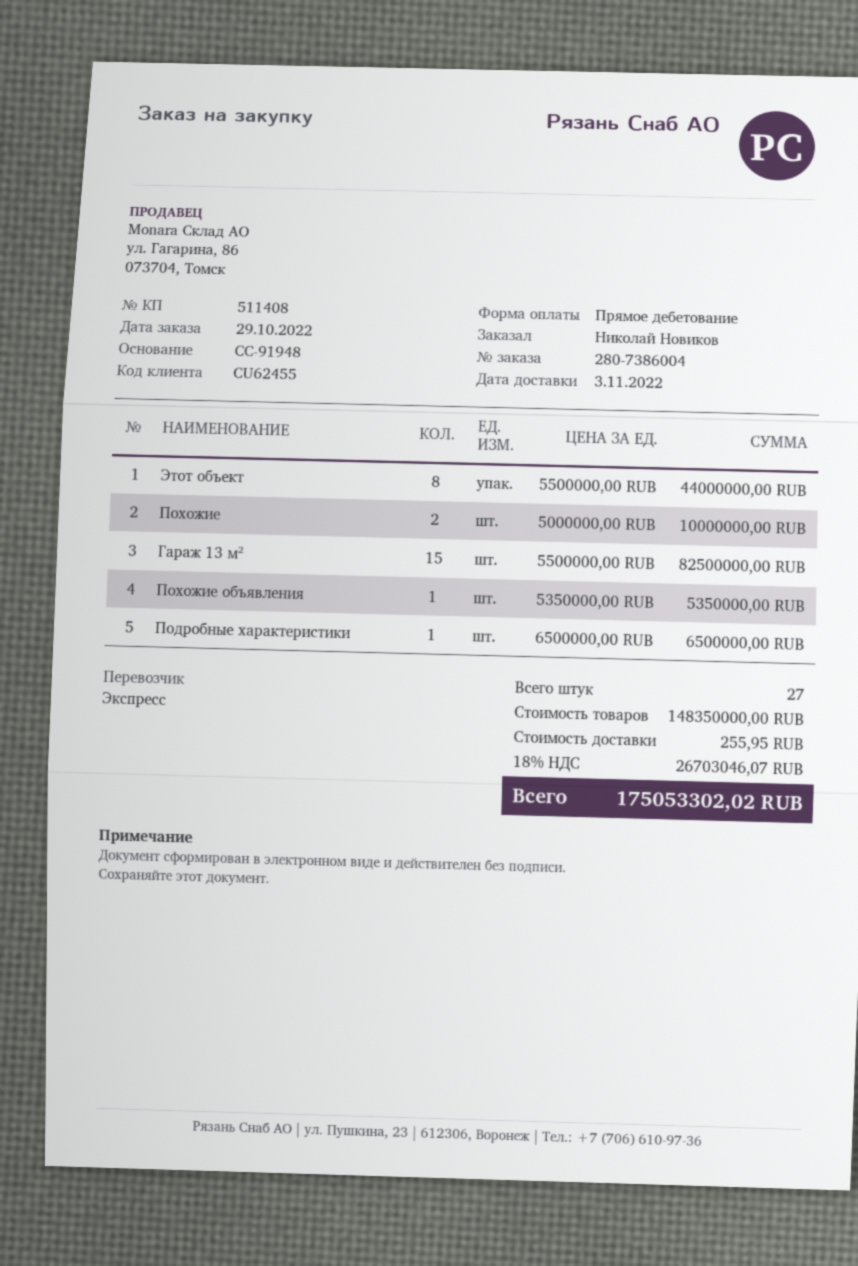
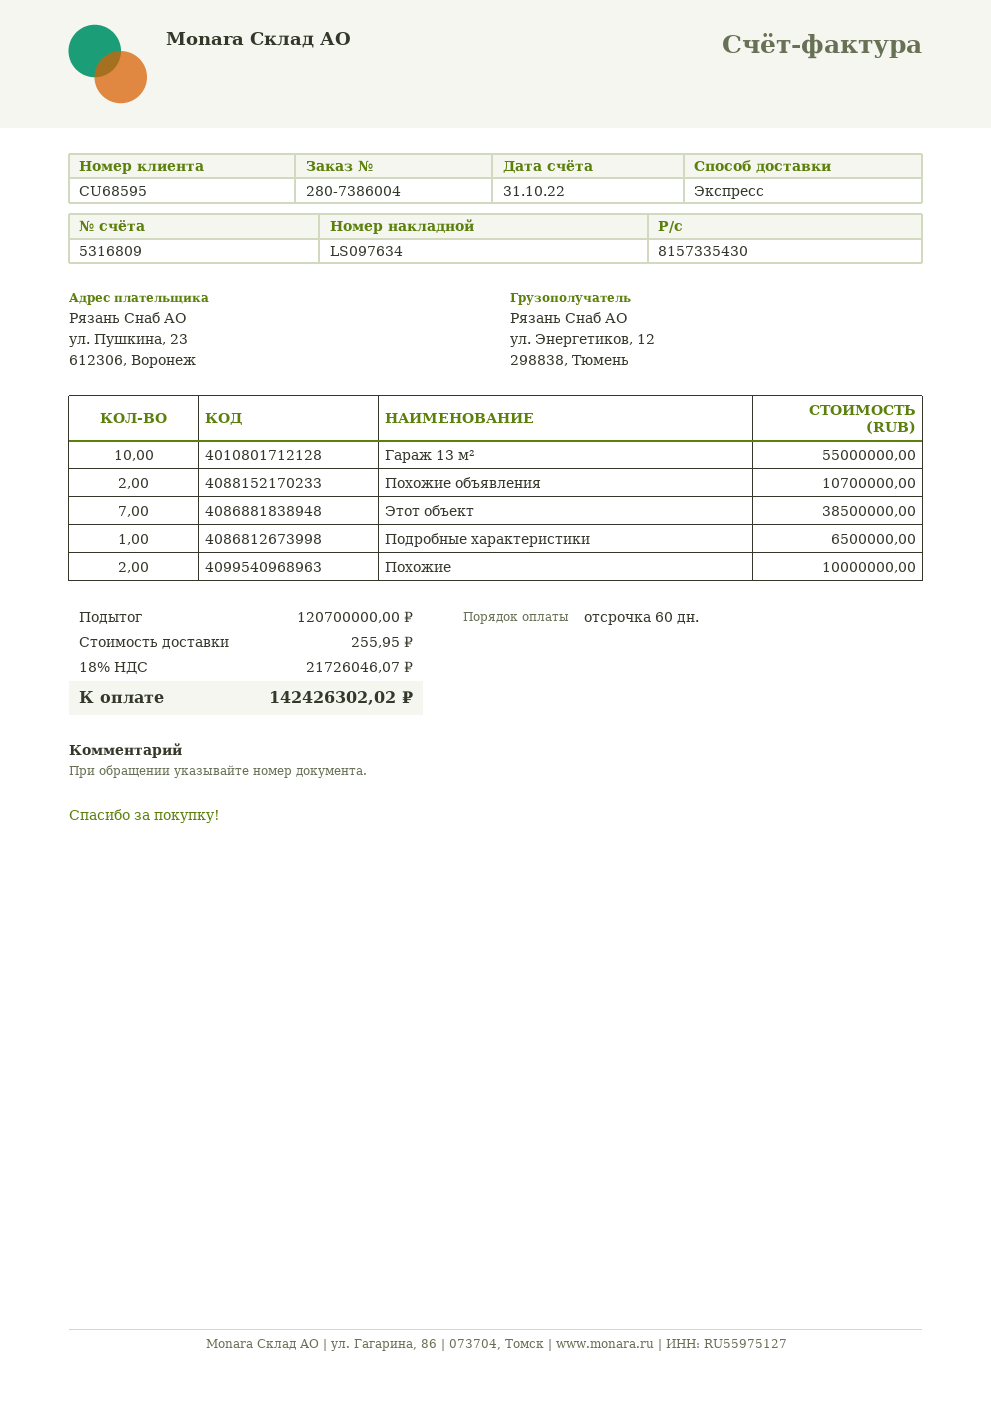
customer number: CU62455 -> CU68595
Этот объект: 8 for 44000000.00 -> 7 for 38500000.00
Гараж 13 м²: 15 for 82500000.00 -> 10 for 55000000.00
Похожие объявления: 1 for 5350000.00 -> 2 for 10700000.00
subtotal: 148350000.00 -> 120700000.00
tax: 18% = 26703046.07 -> 18% = 21726046.07
total: 175053302.02 -> 142426302.02

